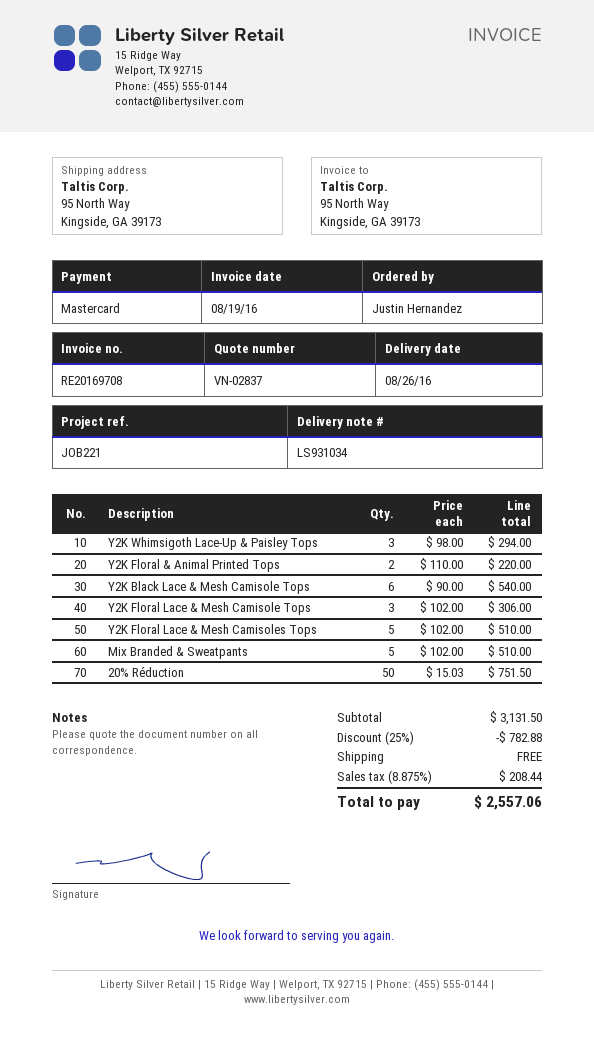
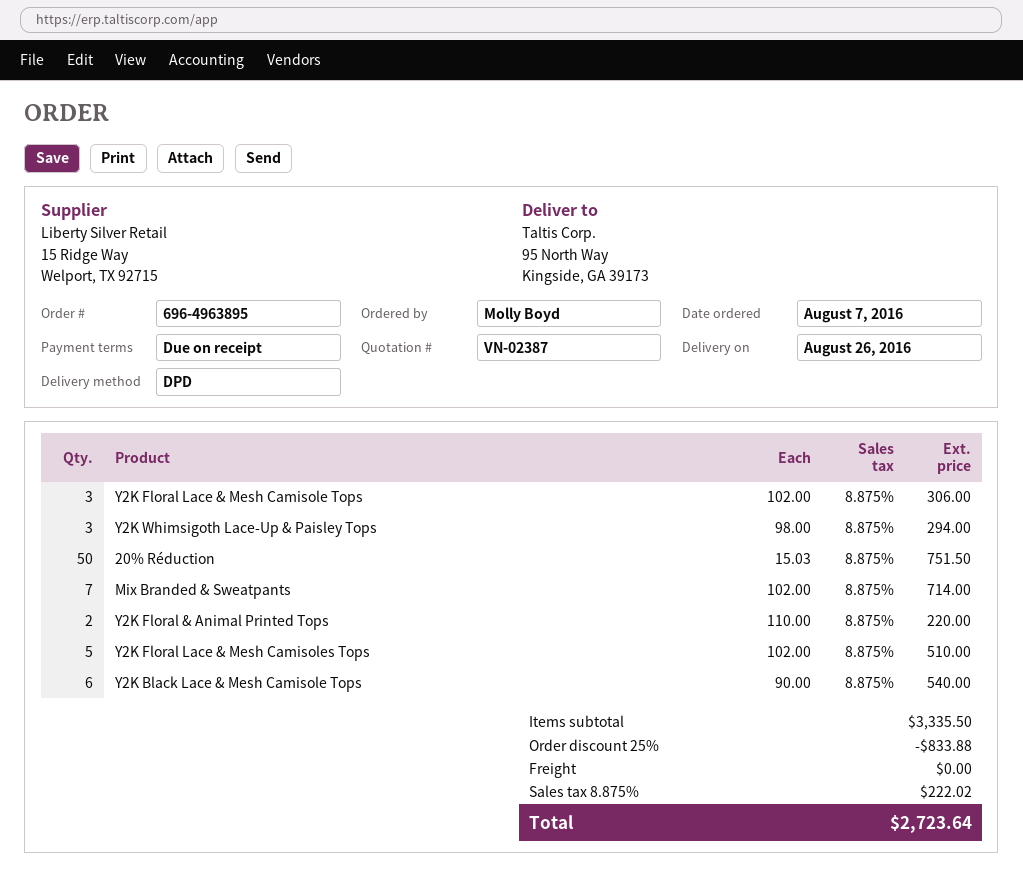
quote number: VN-02837 -> VN-02387
ordered by: Justin Hernandez -> Molly Boyd
Mix Branded & Sweatpants: 5 x 102.00 = 510.00 -> 7 x 102.00 = 714.00
subtotal: 3131.50 -> 3335.50
discount: 25% = 782.88 -> 25% = 833.88
tax: 8.875% = 208.44 -> 8.875% = 222.02
total: 2557.06 -> 2723.64

